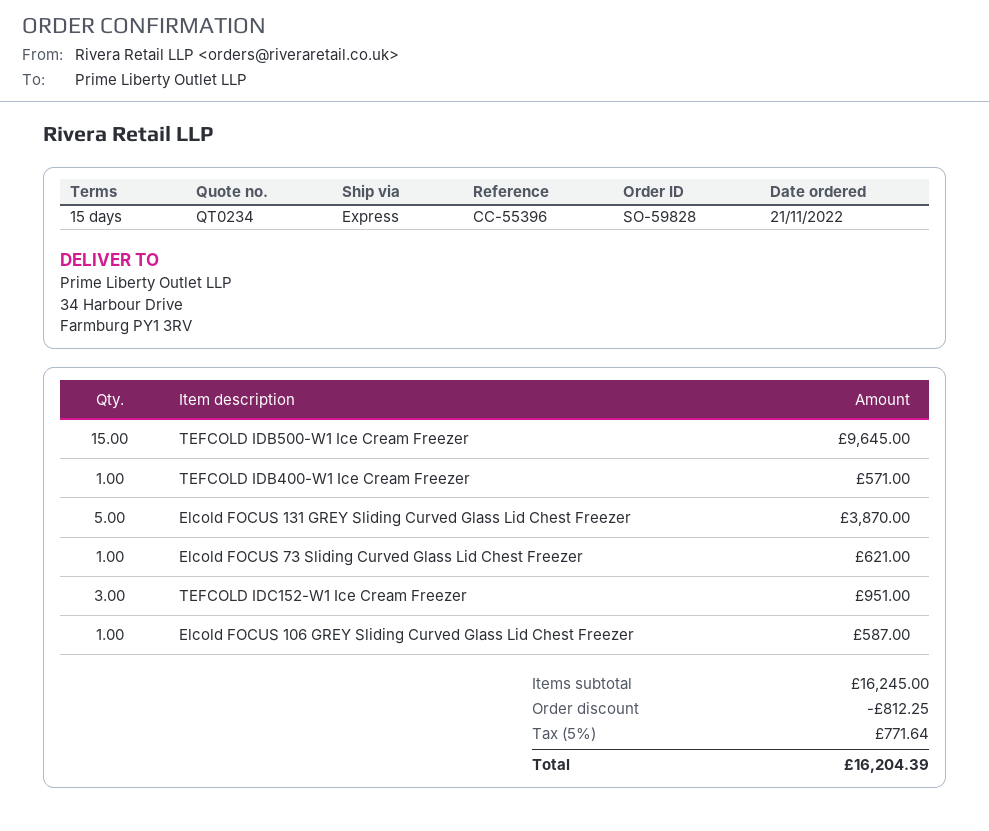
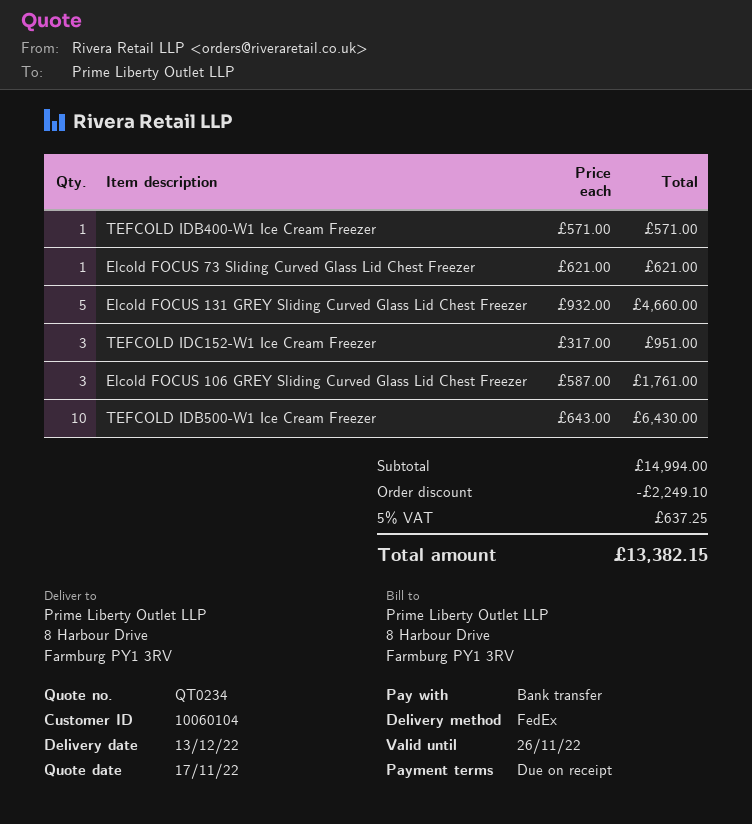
payment terms: 15 days -> on receipt
shipping method: express -> FedEx
ship to: 34 Harbour Drive, Farmburg PY1 3RV -> 8 Harbour Drive, Farmburg PY1 3RV
TEFCOLD IDB500-W1 Ice Cream Freezer: 15 for 9645.00 -> 10 for 6430.00
Elcold FOCUS 131 GREY Sliding Curved Glass Lid Chest Freezer: 5 for 3870.00 -> 5 for 4660.00
Elcold FOCUS 106 GREY Sliding Curved Glass Lid Chest Freezer: 1 for 587.00 -> 3 for 1761.00
subtotal: 16245.00 -> 14994.00
discount: 812.25 -> 2249.10
tax: 5% = 771.64 -> 5% = 637.25
total: 16204.39 -> 13382.15

